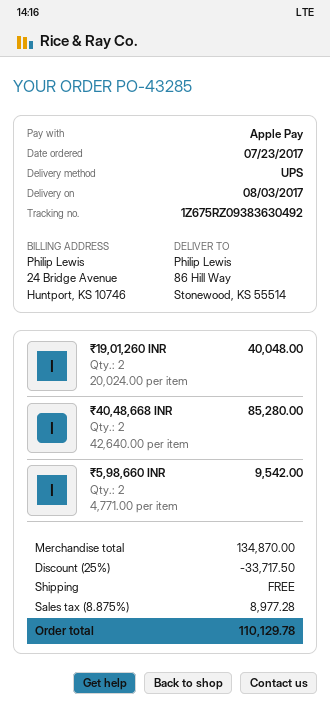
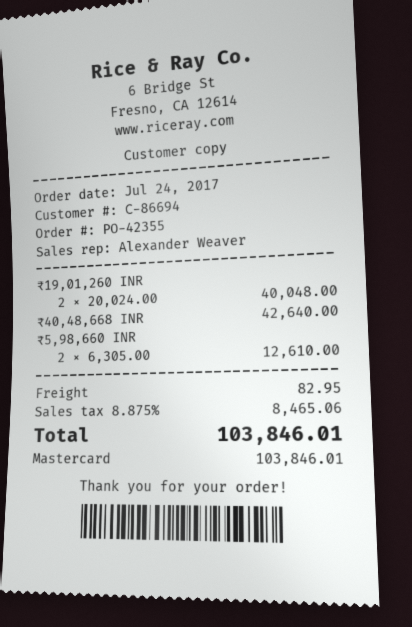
order number: PO-43285 -> PO-42355
order date: 2017-07-23 -> 2017-07-24
payment method: Apple Pay -> Mastercard
₹40,48,668 INR: 2 x 42640.00 = 85280.00 -> 1 x 42640.00 = 42640.00
₹5,98,660 INR: 2 x 4771.00 = 9542.00 -> 2 x 6305.00 = 12610.00
discount: 25% = 33717.50 -> none
shipping: 0.00 -> 82.95
tax: 8.875% = 8977.28 -> 8.875% = 8465.06
total: 110129.78 -> 103846.01

